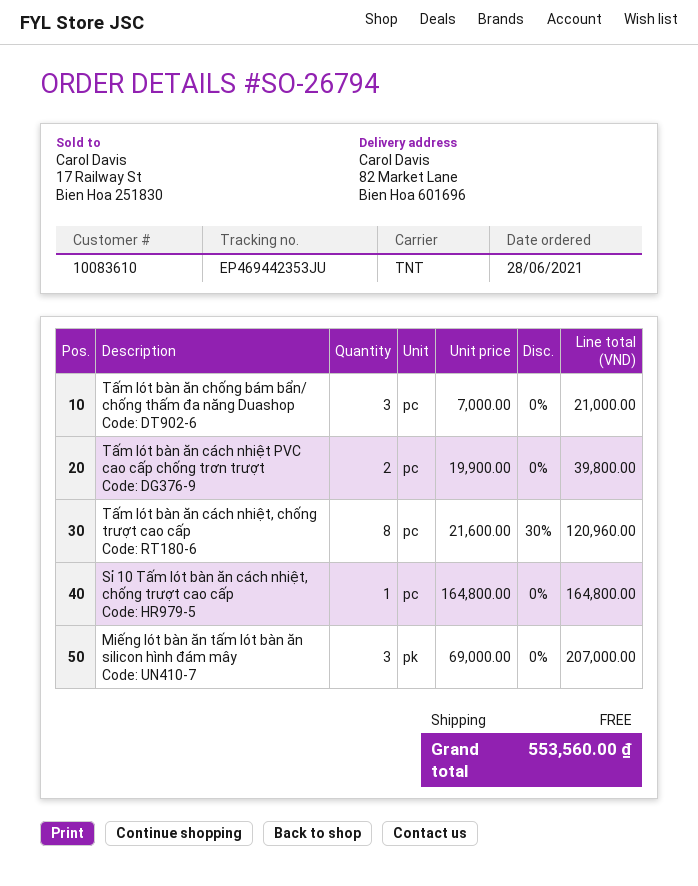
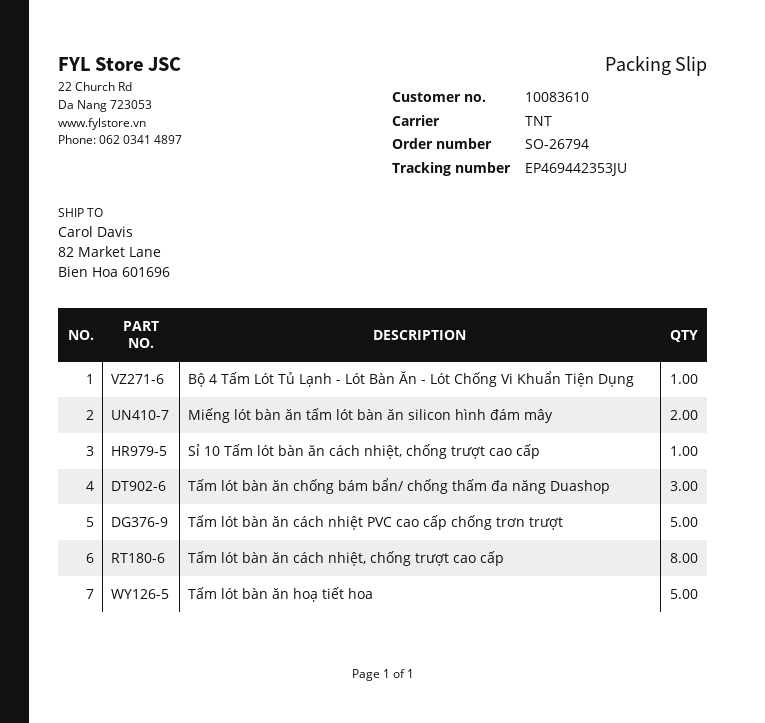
Tấm lót bàn ăn cách nhiệt PVC cao cấp chống trơn trượt: 2 -> 5
Miếng lót bàn ăn tấm lót bàn ăn silicon hình đám mây: 3 -> 2
Bộ 4 Tấm Lót Tủ Lạnh - Lót Bàn Ăn - Lót Chống Vi Khuẩn Tiện Dụng: none -> 1
Tấm lót bàn ăn hoạ tiết hoa: none -> 5

